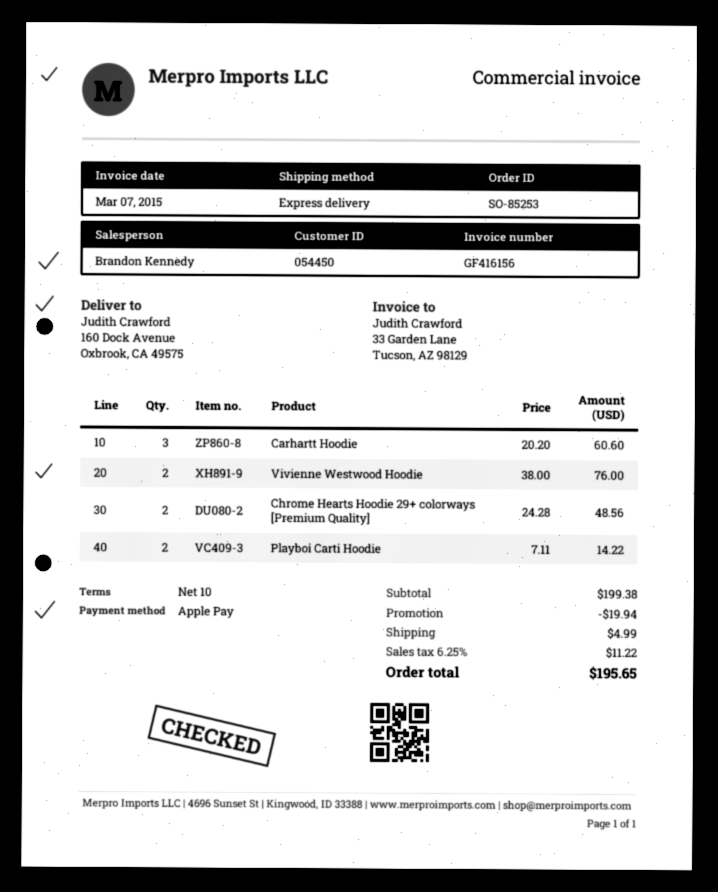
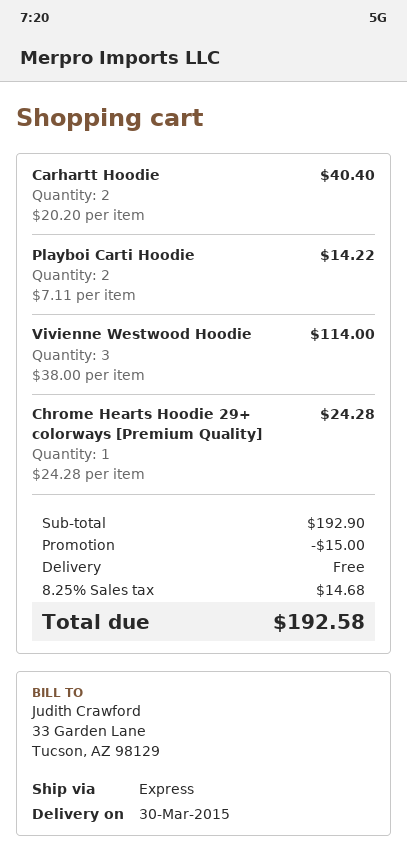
Carhartt Hoodie: 3 x 20.20 = 60.60 -> 2 x 20.20 = 40.40
Vivienne Westwood Hoodie: 2 x 38.00 = 76.00 -> 3 x 38.00 = 114.00
Chrome Hearts Hoodie 29+ colorways [Premium Quality]: 2 x 24.28 = 48.56 -> 1 x 24.28 = 24.28
subtotal: 199.38 -> 192.90
discount: 19.94 -> 15.00
shipping: 4.99 -> 0.00
tax: 6.25% = 11.22 -> 8.25% = 14.68
total: 195.65 -> 192.58

